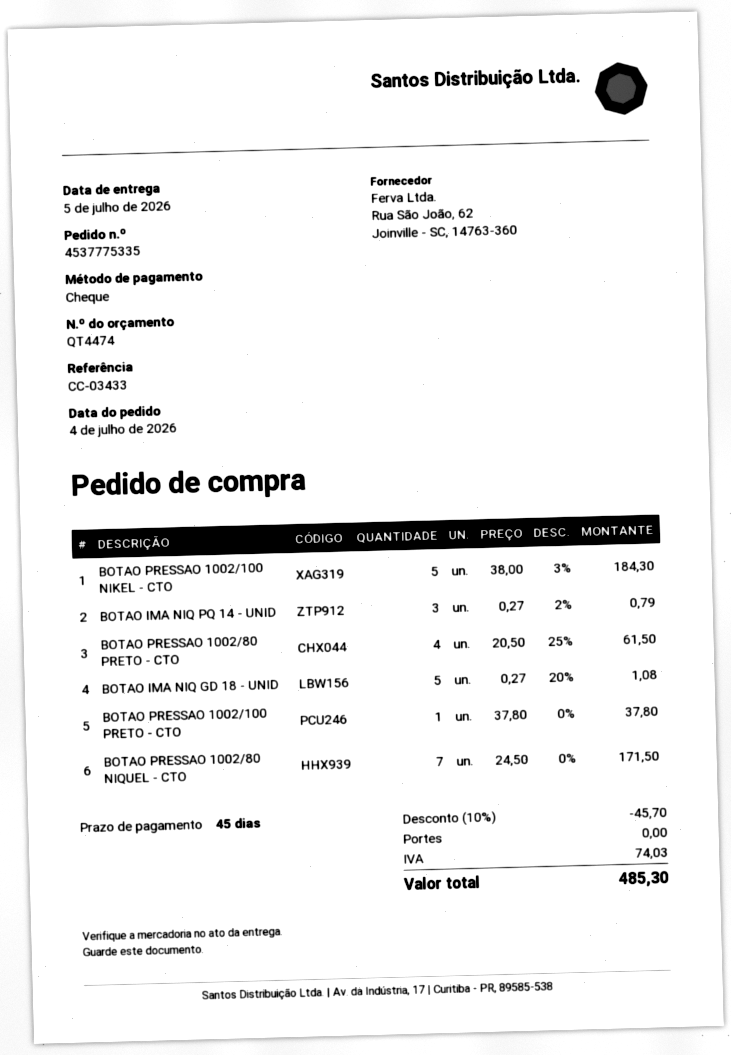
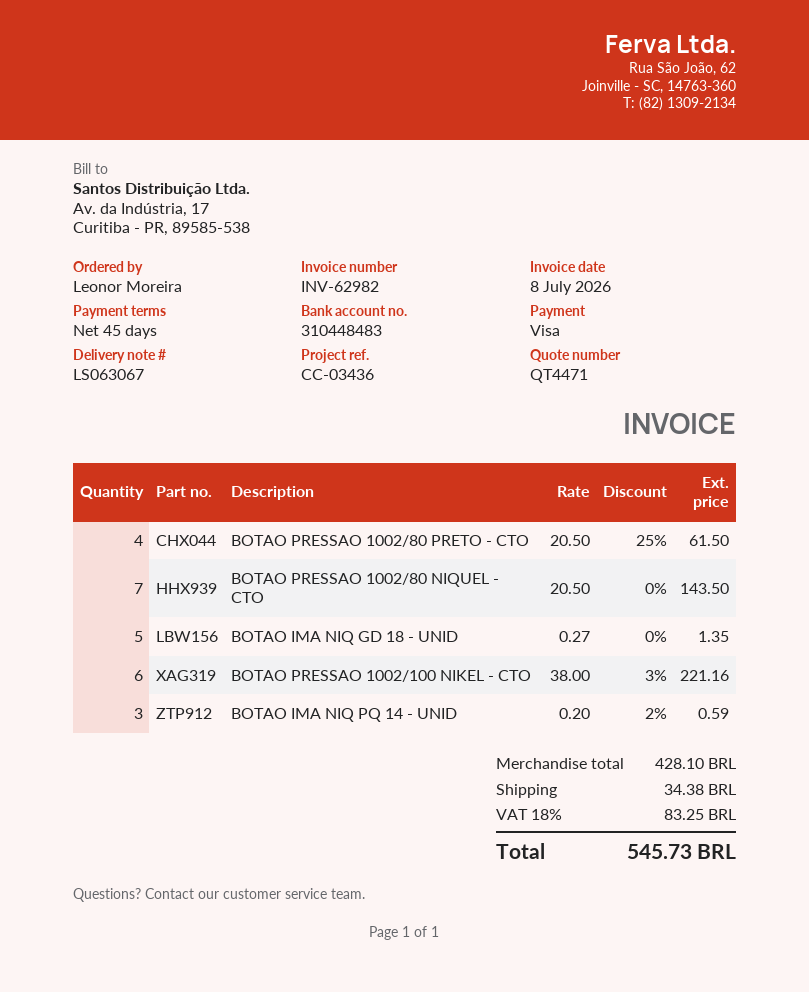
quote number: QT4474 -> QT4471
reference: CC-03433 -> CC-03436
payment method: cheque -> Visa
BOTAO PRESSAO 1002/100 NIKEL - CTO: 5 x 38.00 - 3% = 184.30 -> 6 x 38.00 - 3% = 221.16
BOTAO IMA NIQ PQ 14 - UNID: 3 x 0.27 - 2% = 0.79 -> 3 x 0.20 - 2% = 0.59
BOTAO IMA NIQ GD 18 - UNID: 5 x 0.27 - 20% = 1.08 -> 5 x 0.27 = 1.35
BOTAO PRESSAO 1002/100 PRETO - CTO: 1 x 37.80 = 37.80 -> none
BOTAO PRESSAO 1002/80 NIQUEL - CTO: 7 x 24.50 = 171.50 -> 7 x 20.50 = 143.50
discount: 10% = 45.70 -> none
shipping: 0.00 -> 34.38
tax: 74.03 -> 83.25
total: 485.30 -> 545.73

